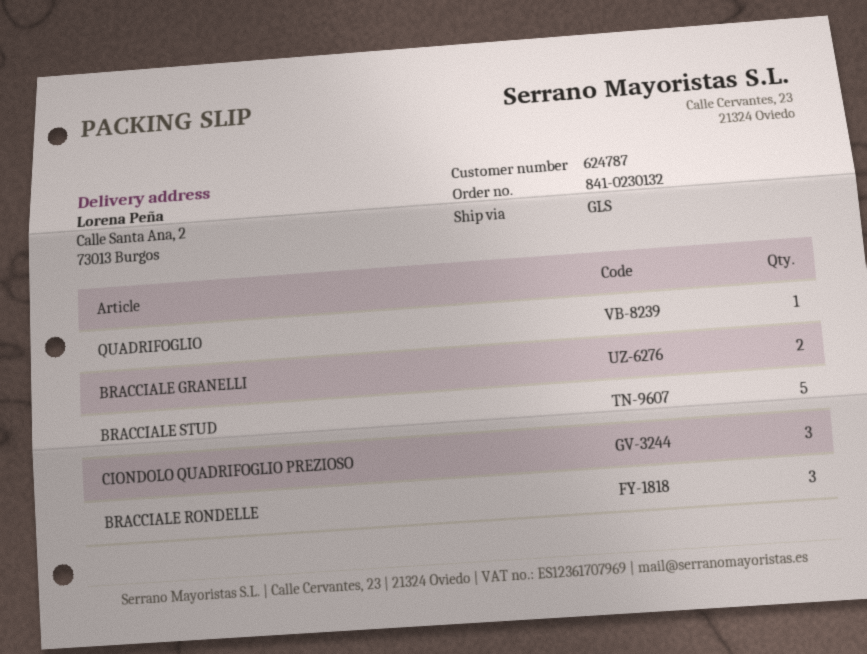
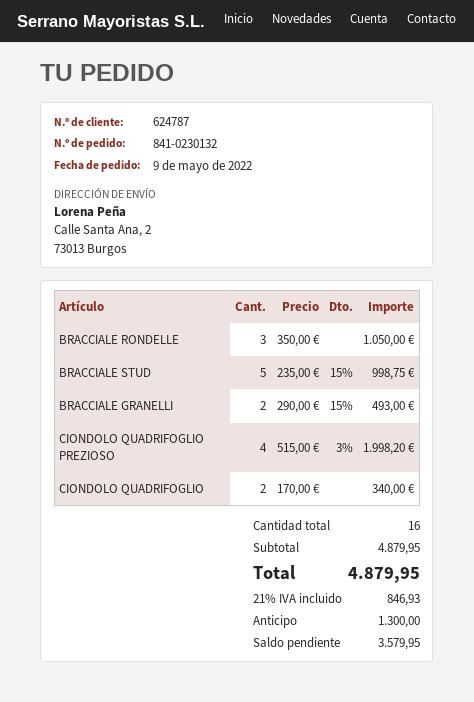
QUADRIFOGLIO: 1 -> none
CIONDOLO QUADRIFOGLIO PREZIOSO: 3 -> 4
CIONDOLO QUADRIFOGLIO: none -> 2

